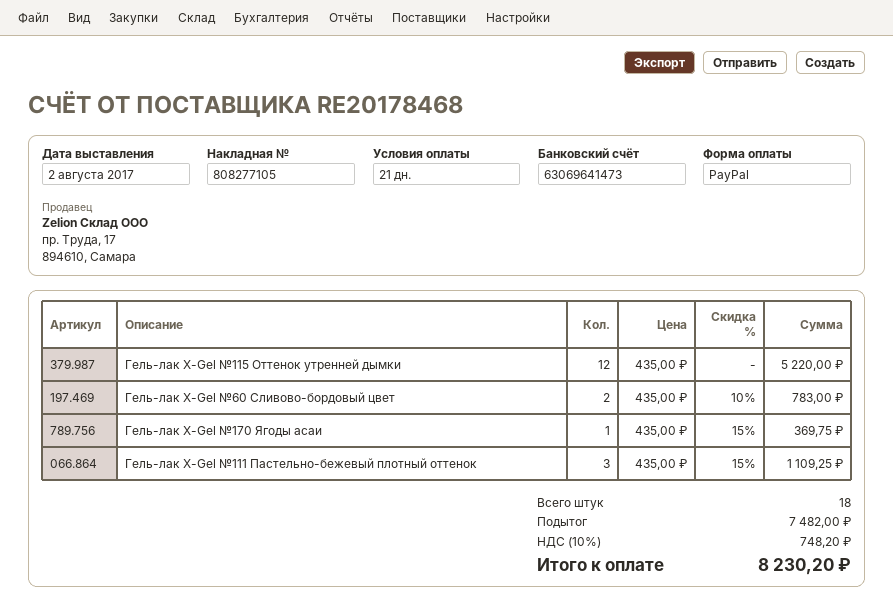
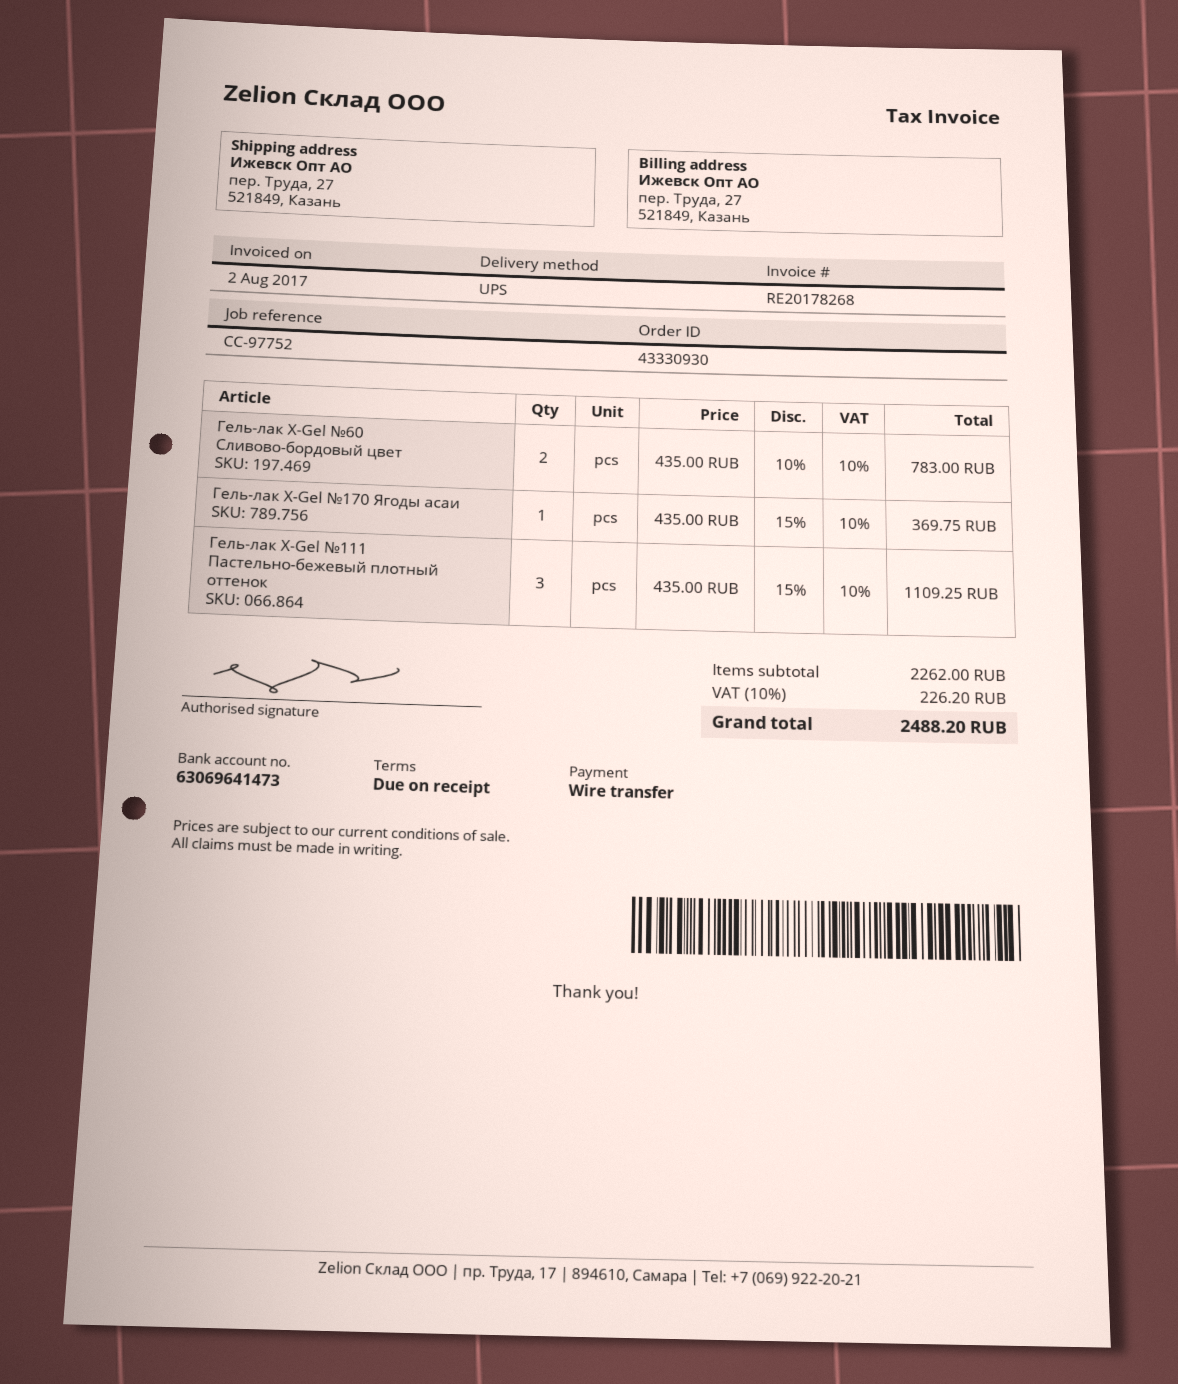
invoice number: RE20178468 -> RE20178268
payment terms: 21 days -> on receipt
payment method: PayPal -> bank transfer
Гель-лак X-Gel №115 Оттенок утренней дымки: 12 x 435.00 = 5220.00 -> none
subtotal: 7482.00 -> 2262.00
tax: 10% = 748.20 -> 10% = 226.20
total: 8230.20 -> 2488.20

